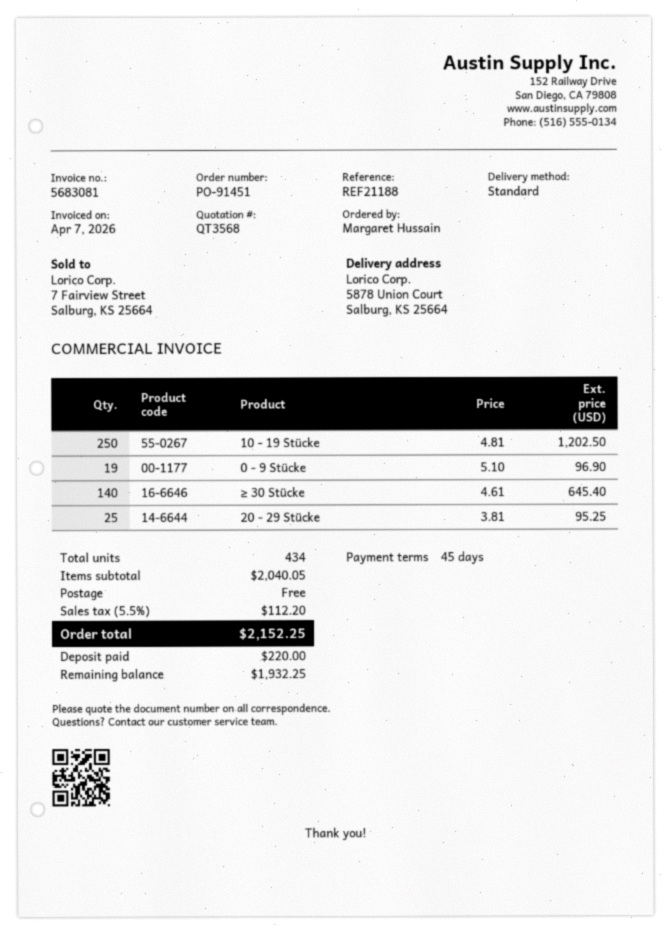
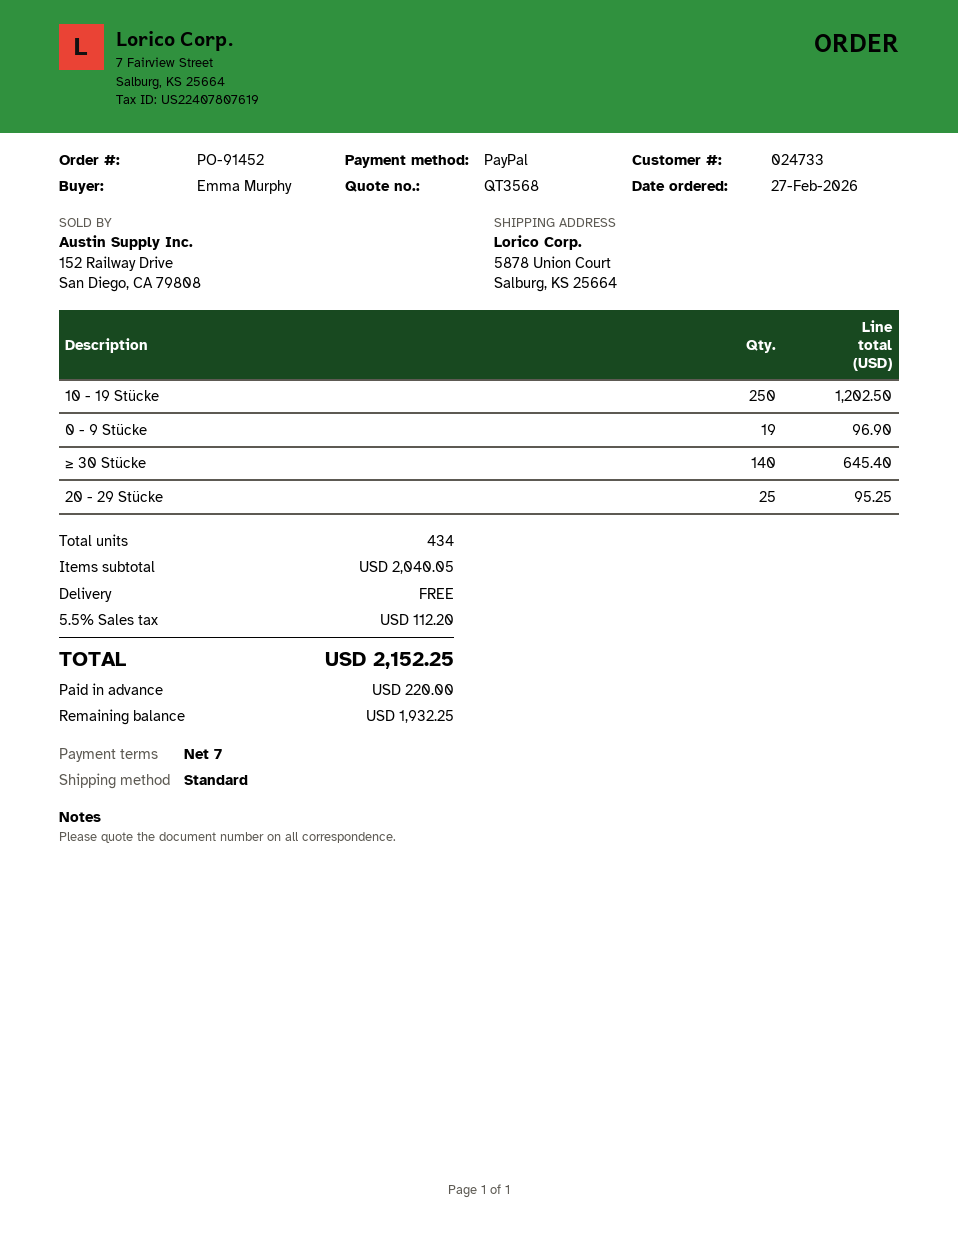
order number: PO-91451 -> PO-91452
payment terms: 45 days -> 7 days
ordered by: Margaret Hussain -> Emma Murphy

